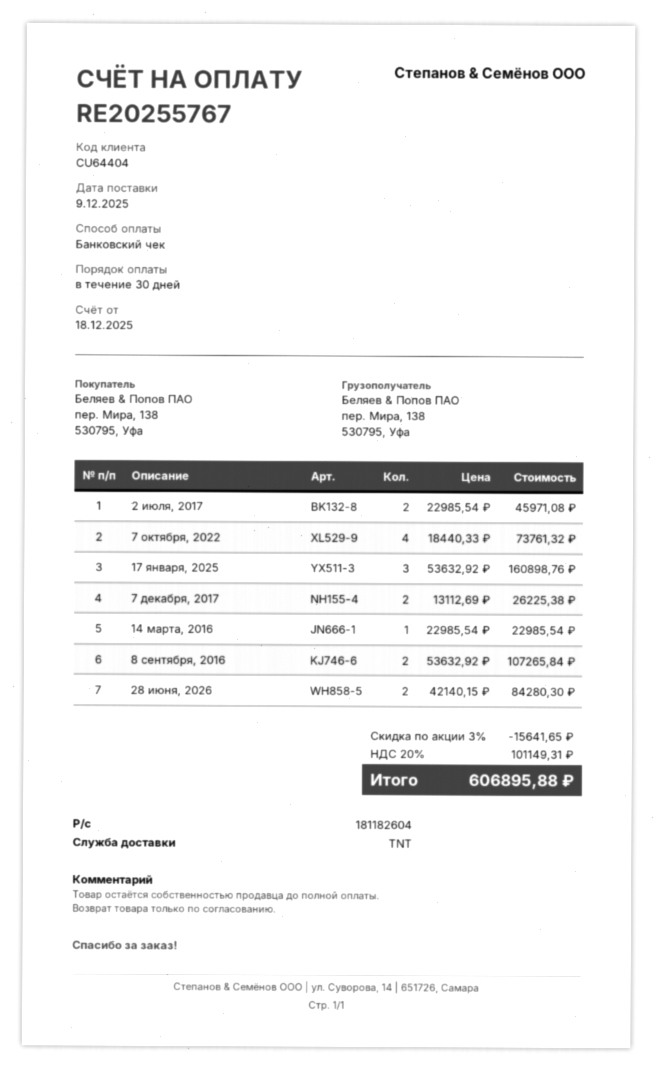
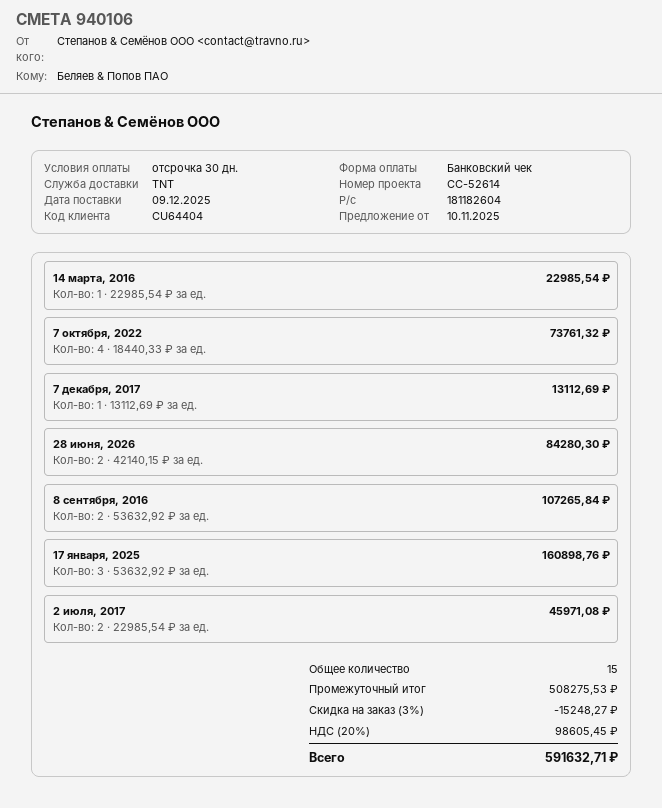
7 декабря, 2017: 2 x 13112.69 = 26225.38 -> 1 x 13112.69 = 13112.69
discount: 3% = 15641.65 -> 3% = 15248.27
tax: 20% = 101149.31 -> 20% = 98605.45
total: 606895.88 -> 591632.71

